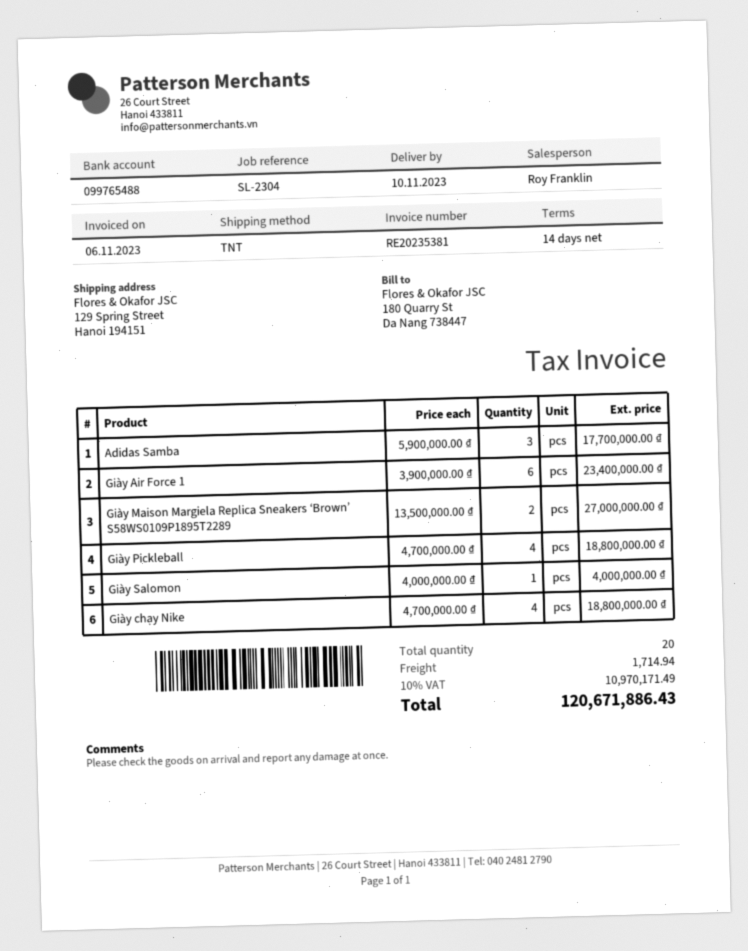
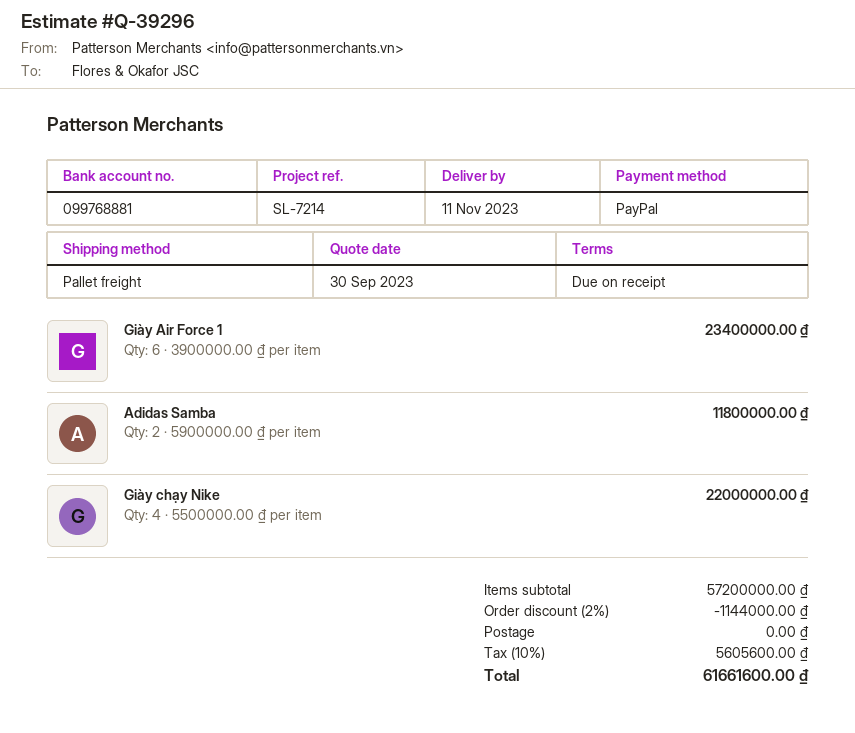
delivery date: 2023-11-10 -> 2023-11-11
payment terms: 14 days -> on receipt
reference: SL-2304 -> SL-7214
bank account: 099765488 -> 099768881
shipping method: TNT -> pallet freight
Adidas Samba: 3 x 5900000.00 = 17700000.00 -> 2 x 5900000.00 = 11800000.00
Giày Maison Margiela Replica Sneakers ‘Brown’ S58WS0109P1895T2289: 2 x 13500000.00 = 27000000.00 -> none
Giày Pickleball: 4 x 4700000.00 = 18800000.00 -> none
Giày Salomon: 1 x 4000000.00 = 4000000.00 -> none
Giày chạy Nike: 4 x 4700000.00 = 18800000.00 -> 4 x 5500000.00 = 22000000.00
discount: none -> 2% = 1144000.00
shipping: 1714.94 -> 0.00
tax: 10% = 10970171.49 -> 10% = 5605600.00
total: 120671886.43 -> 61661600.00

